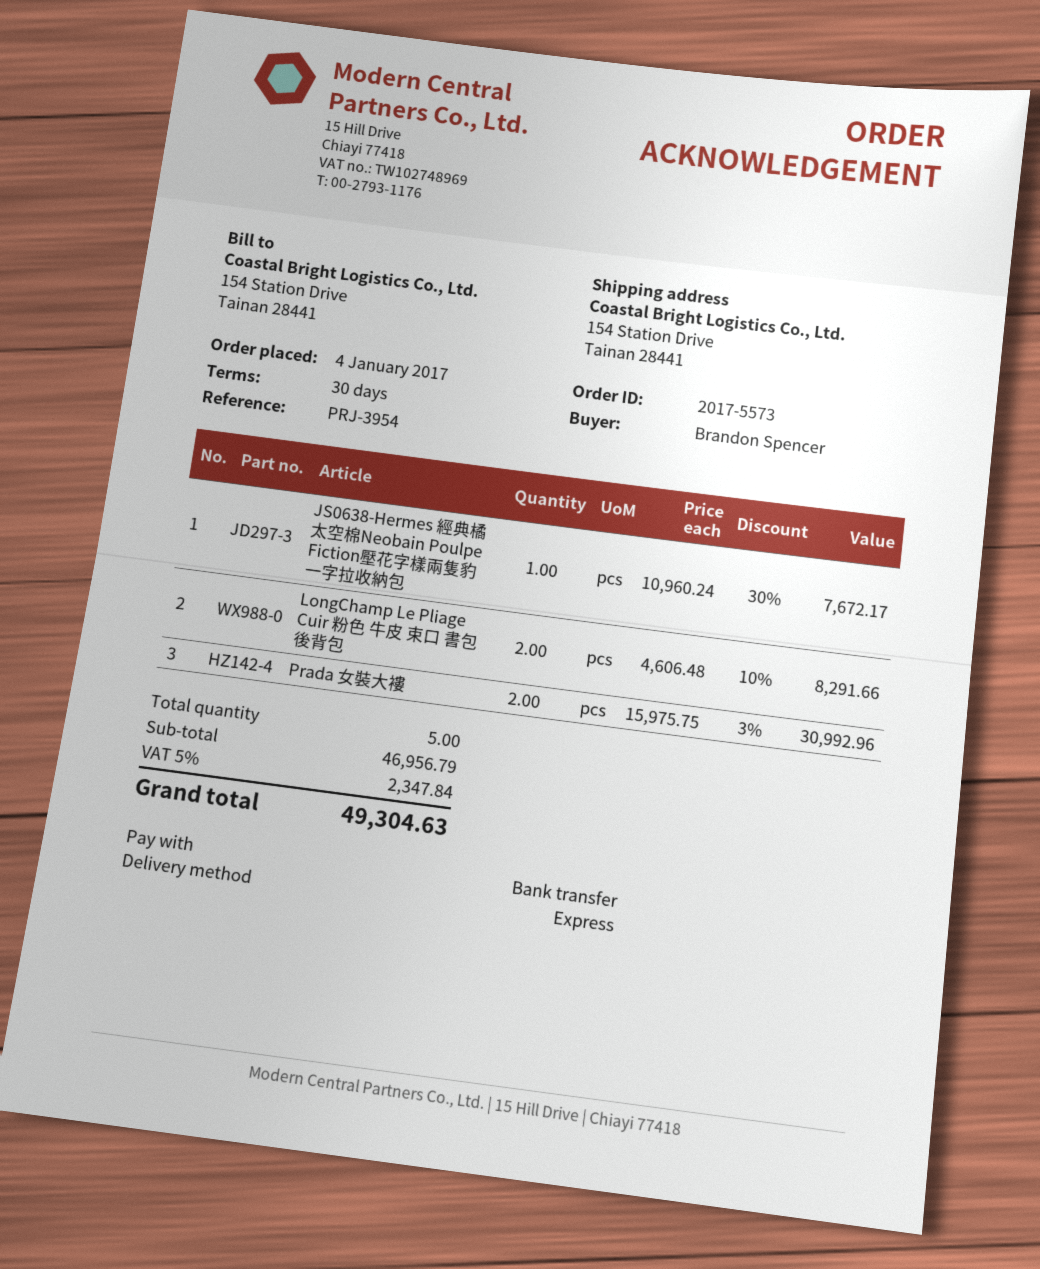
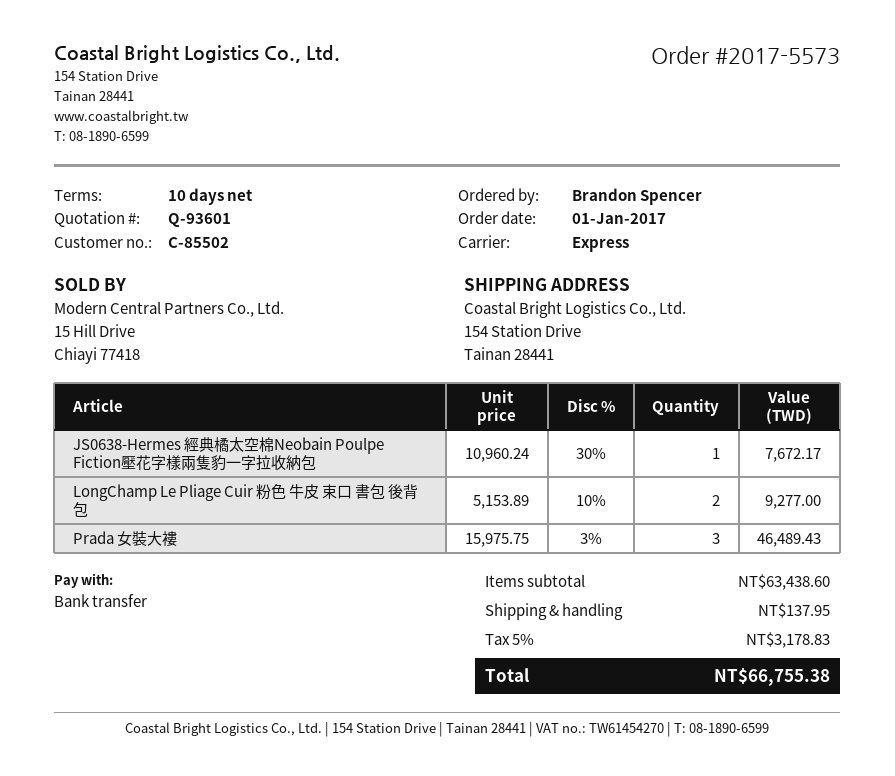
order date: 2017-01-04 -> 2017-01-01
payment terms: 30 days -> 10 days
LongChamp Le Pliage Cuir 粉色 牛皮 束口 書包 後背包: 2 x 4606.48 - 10% = 8291.66 -> 2 x 5153.89 - 10% = 9277.00
Prada 女裝大褸: 2 x 15975.75 - 3% = 30992.96 -> 3 x 15975.75 - 3% = 46489.43
subtotal: 46956.79 -> 63438.60
shipping: none -> 137.95
tax: 5% = 2347.84 -> 5% = 3178.83
total: 49304.63 -> 66755.38

